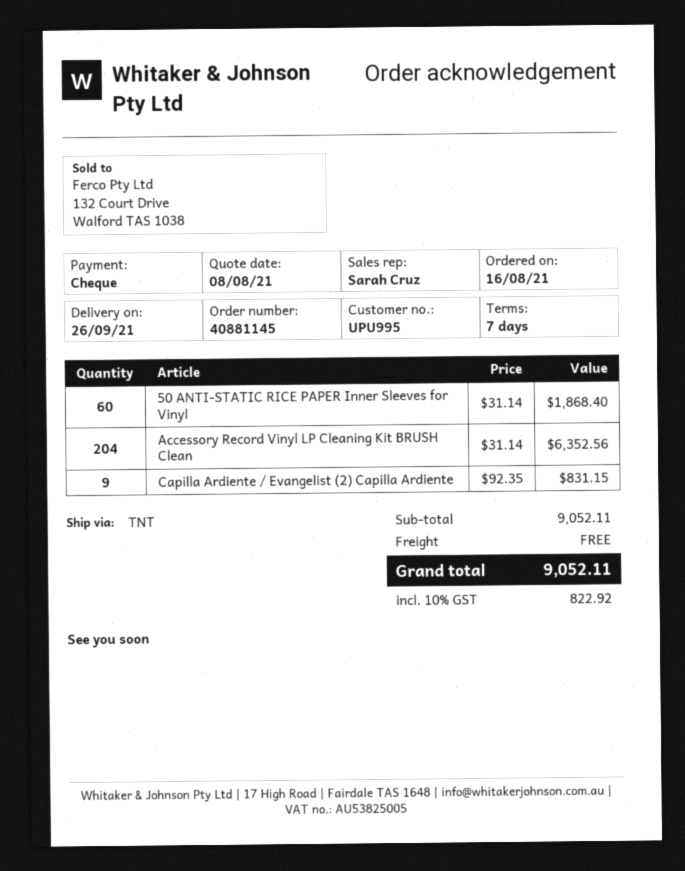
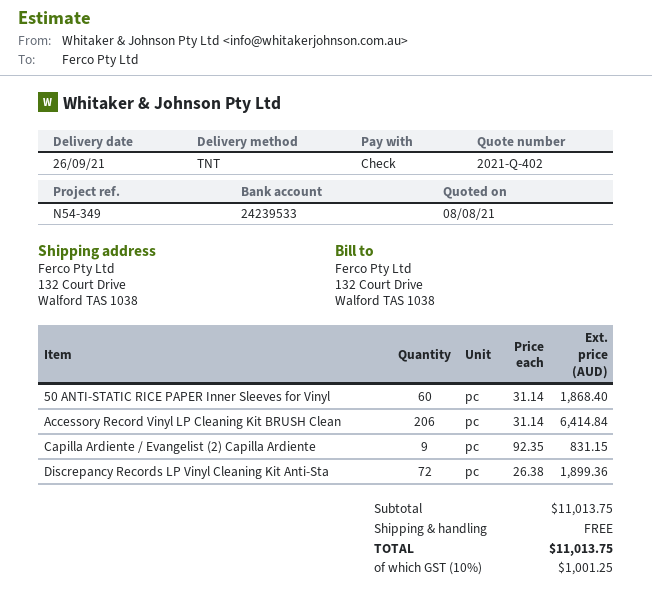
Accessory Record Vinyl LP Cleaning Kit BRUSH Clean: 204 x 31.14 = 6352.56 -> 206 x 31.14 = 6414.84
Discrepancy Records LP Vinyl Cleaning Kit Anti-Sta: none -> 72 x 26.38 = 1899.36
subtotal: 9052.11 -> 11013.75
tax: 10% = 822.92 -> 10% = 1001.25
total: 9052.11 -> 11013.75

